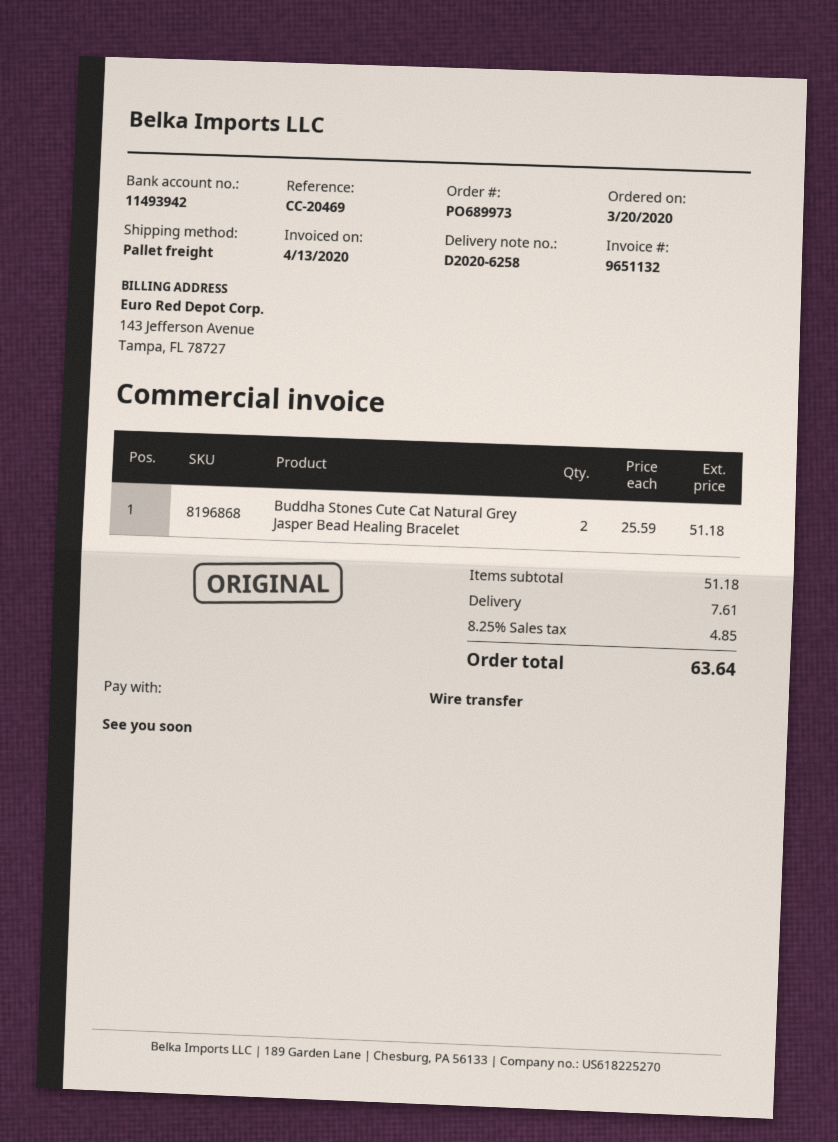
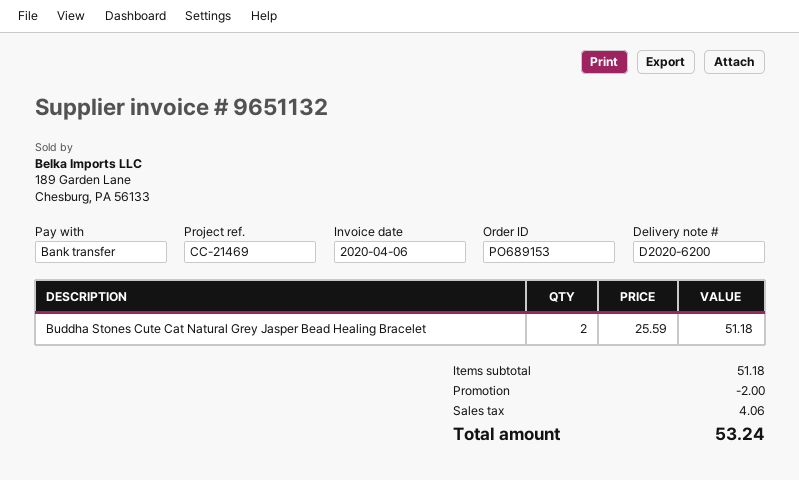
order number: PO689973 -> PO689153
delivery note number: D2020-6258 -> D2020-6200
invoice date: 2020-04-13 -> 2020-04-06
reference: CC-20469 -> CC-21469
discount: none -> 2.00
shipping: 7.61 -> none
tax: 4.85 -> 4.06
total: 63.64 -> 53.24

